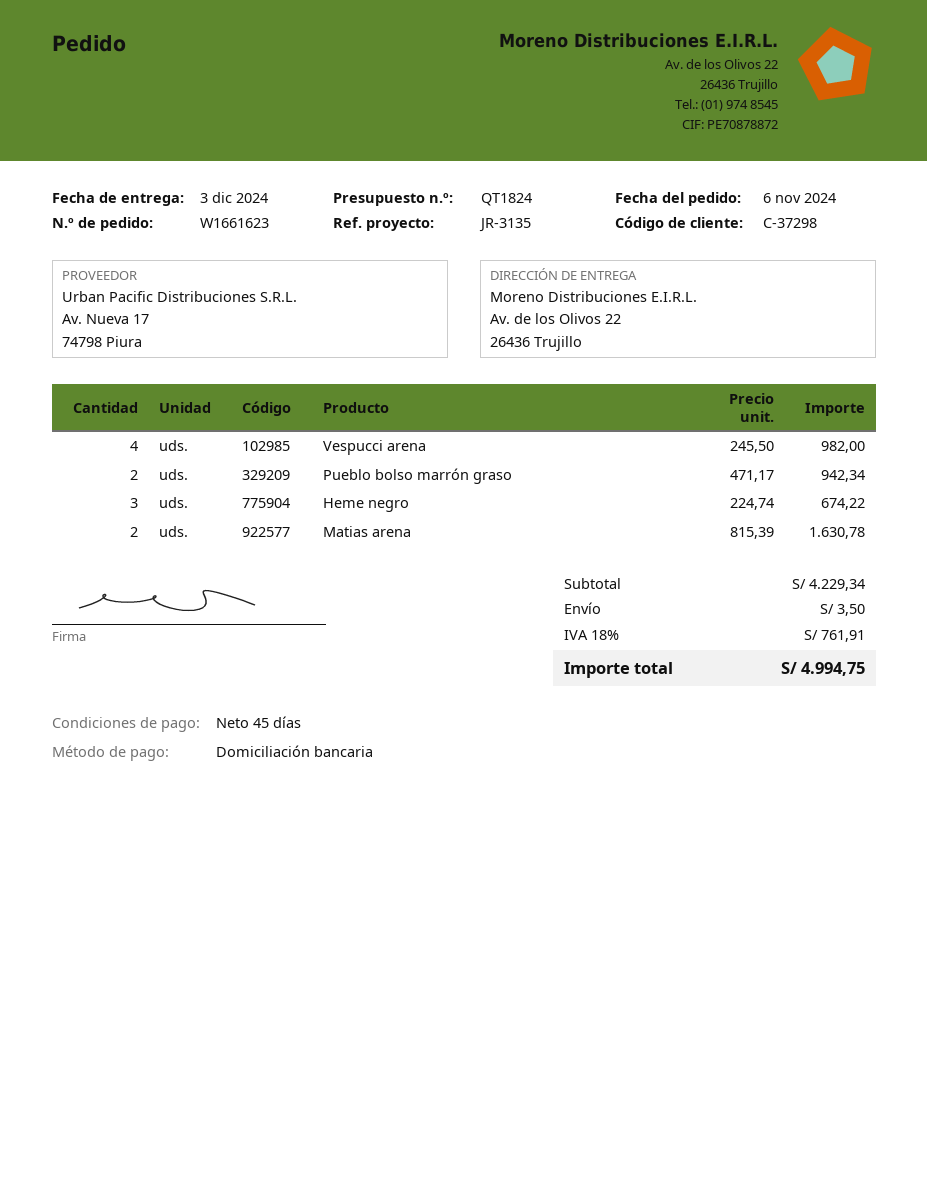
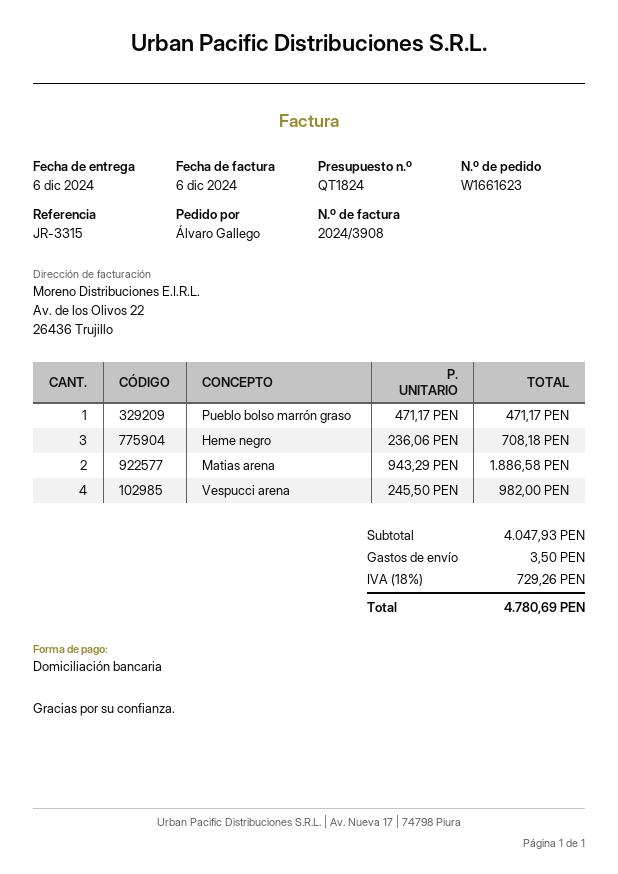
delivery date: 2024-12-03 -> 2024-12-06
reference: JR-3135 -> JR-3315
Pueblo bolso marrón graso: 2 x 471.17 = 942.34 -> 1 x 471.17 = 471.17
Heme negro: 3 x 224.74 = 674.22 -> 3 x 236.06 = 708.18
Matias arena: 2 x 815.39 = 1630.78 -> 2 x 943.29 = 1886.58
subtotal: 4229.34 -> 4047.93
tax: 18% = 761.91 -> 18% = 729.26
total: 4994.75 -> 4780.69

